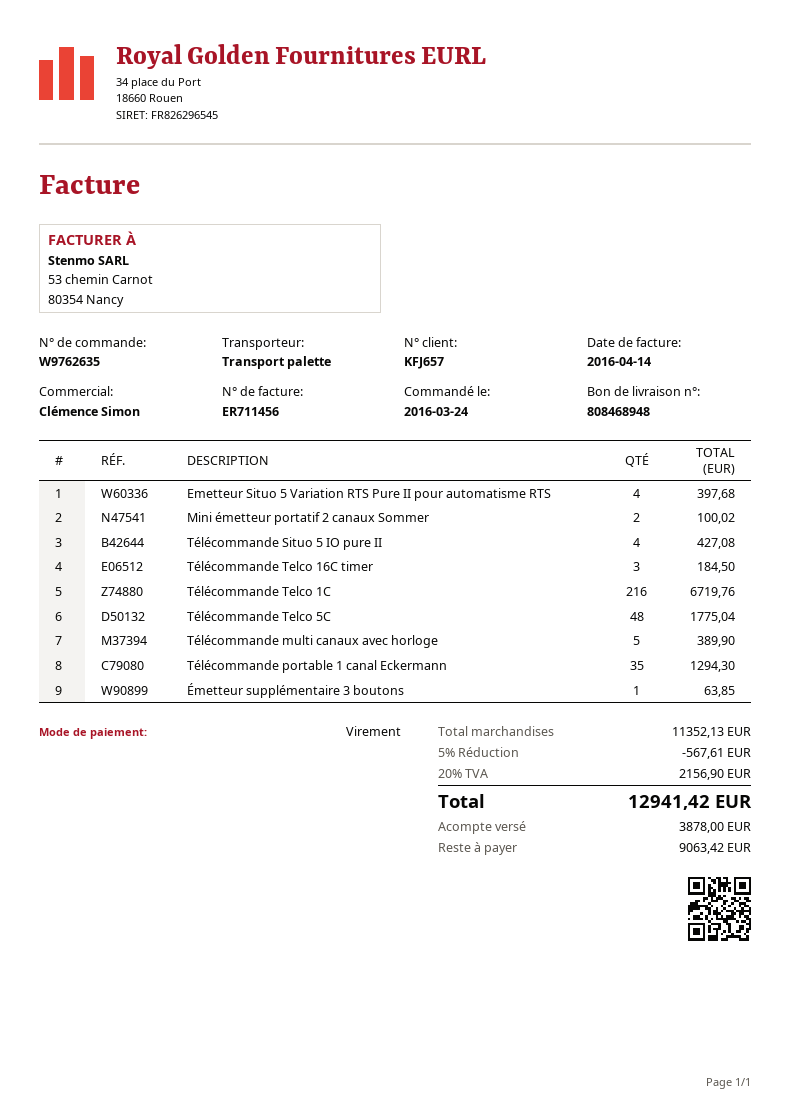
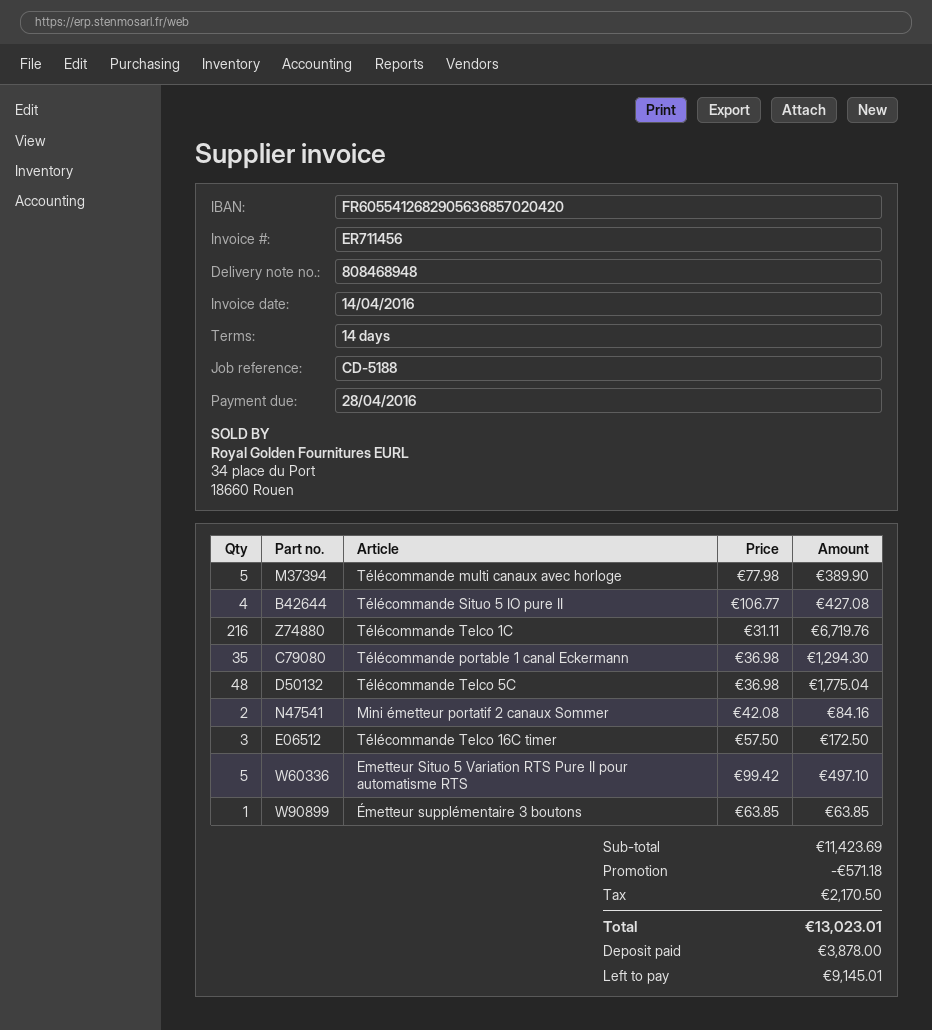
Emetteur Situo 5 Variation RTS Pure II pour automatisme RTS: 4 for 397.68 -> 5 for 497.10
Mini émetteur portatif 2 canaux Sommer: 2 for 100.02 -> 2 for 84.16
Télécommande Telco 16C timer: 3 for 184.50 -> 3 for 172.50
subtotal: 11352.13 -> 11423.69
discount: 567.61 -> 571.18
tax: 2156.90 -> 2170.50
total: 12941.42 -> 13023.01
balance: 9063.42 -> 9145.01

